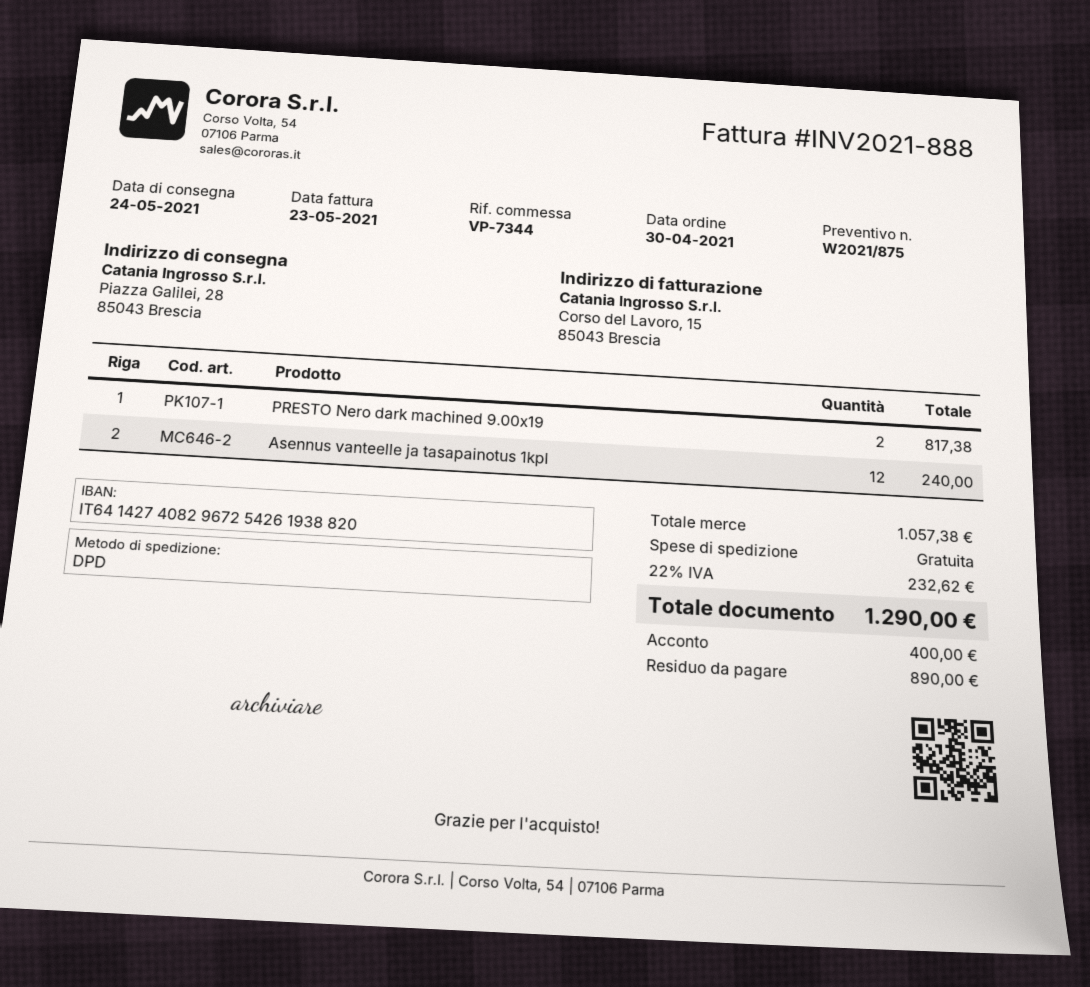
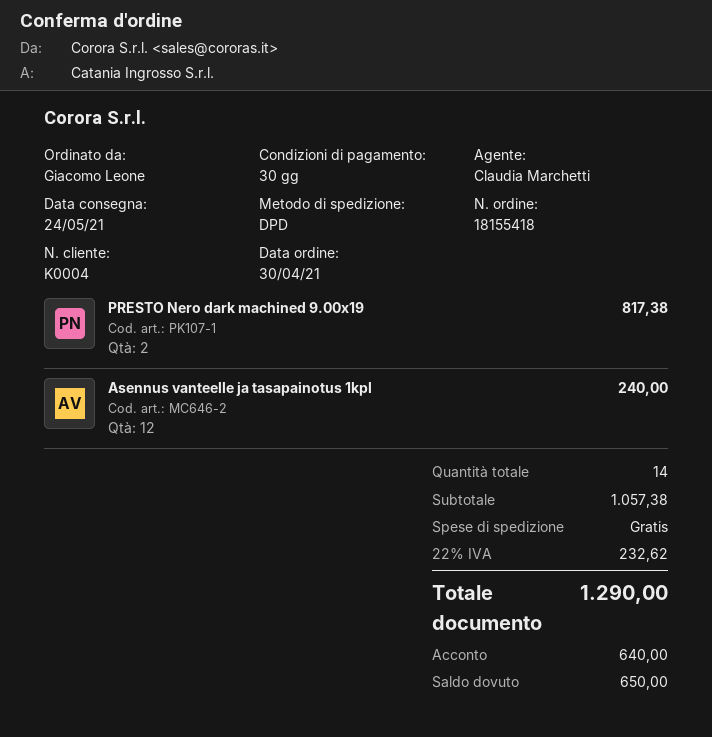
deposit: 400.00 -> 640.00
balance: 890.00 -> 650.00

